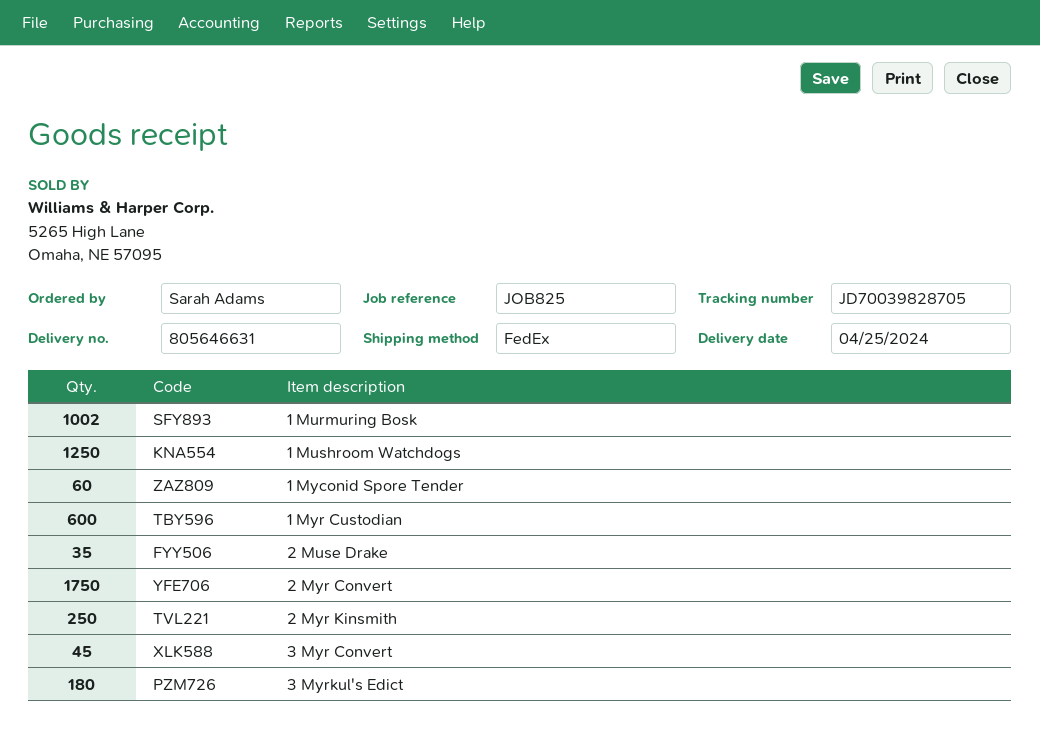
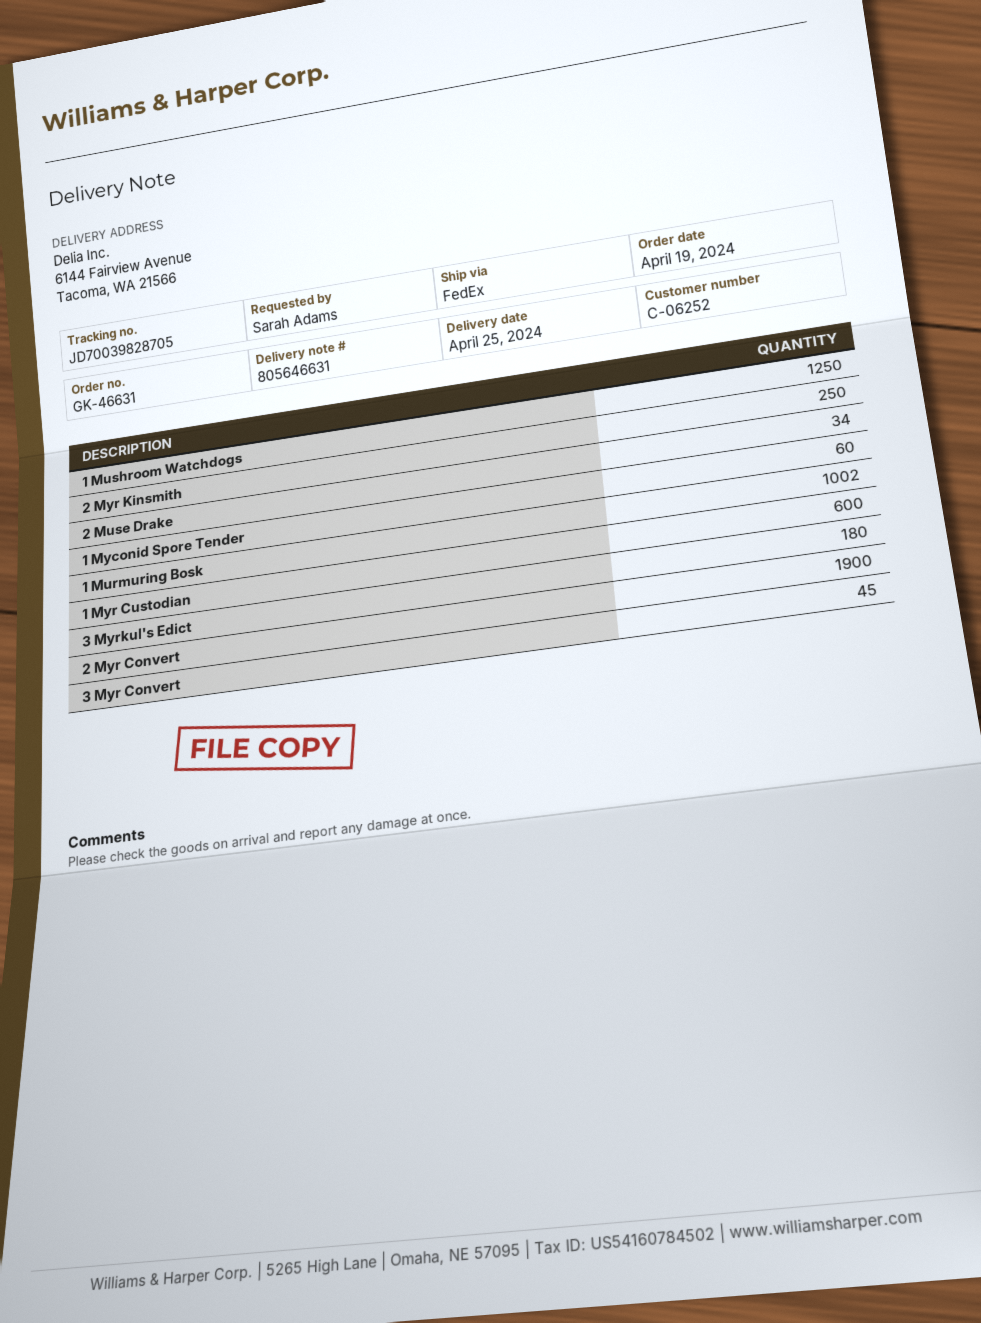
2 Muse Drake: 35 -> 34
2 Myr Convert: 1750 -> 1900

